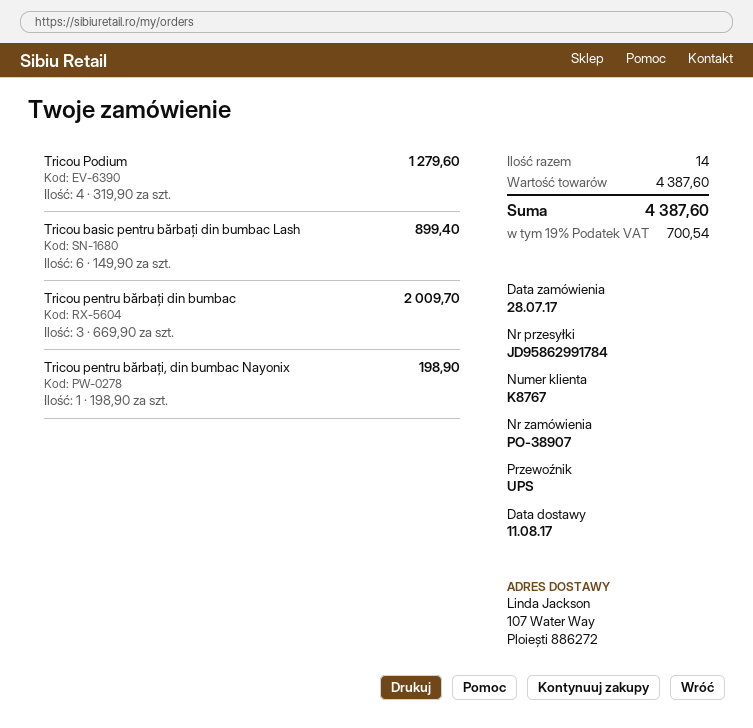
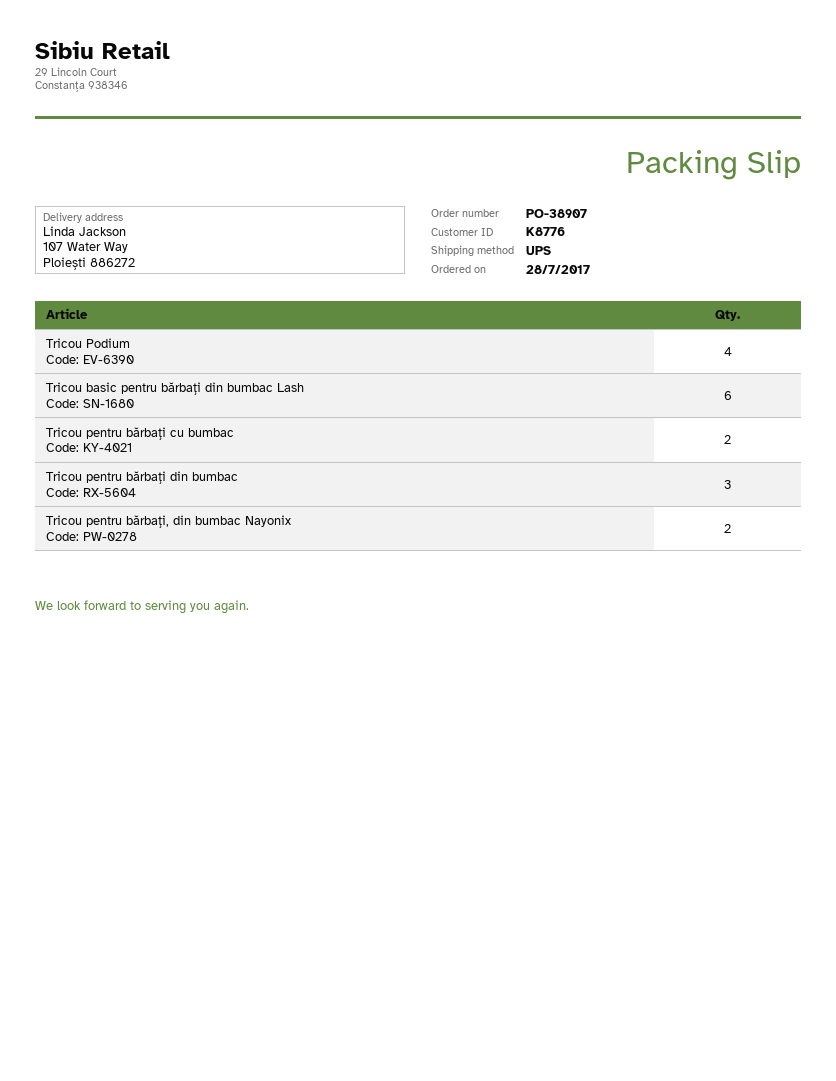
customer number: K8767 -> K8776
Tricou pentru bărbați, din bumbac Nayonix: 1 -> 2
Tricou pentru bărbați cu bumbac: none -> 2

